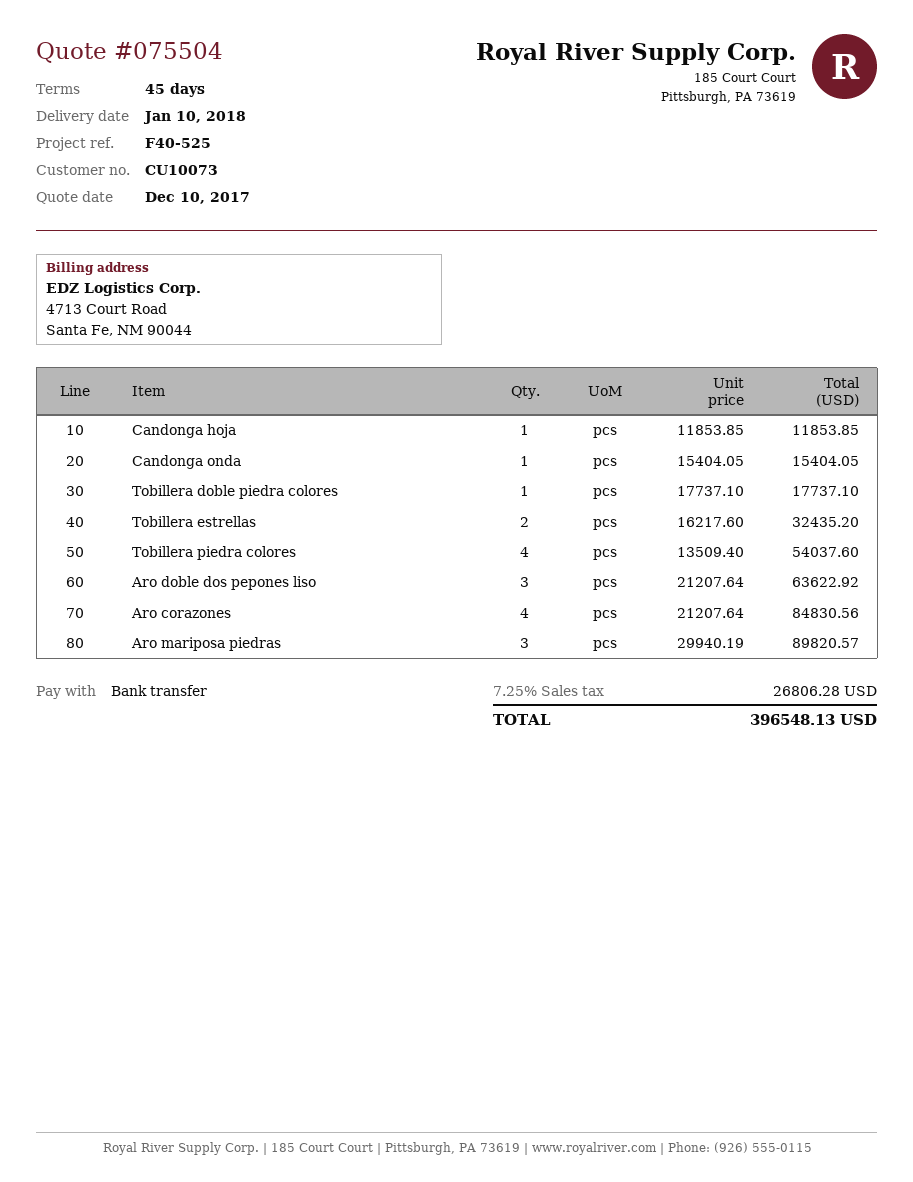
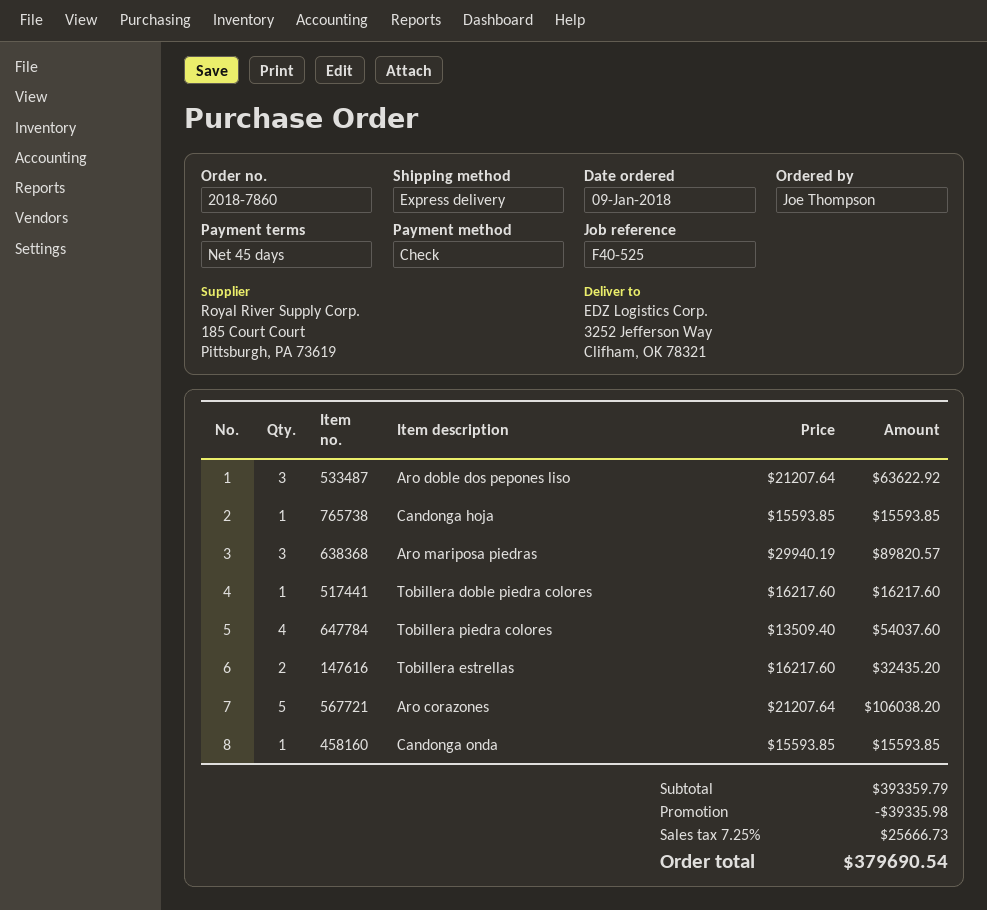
payment method: bank transfer -> cheque
Candonga hoja: 1 x 11853.85 = 11853.85 -> 1 x 15593.85 = 15593.85
Candonga onda: 1 x 15404.05 = 15404.05 -> 1 x 15593.85 = 15593.85
Tobillera doble piedra colores: 1 x 17737.10 = 17737.10 -> 1 x 16217.60 = 16217.60
Aro corazones: 4 x 21207.64 = 84830.56 -> 5 x 21207.64 = 106038.20
discount: none -> 39335.98
tax: 7.25% = 26806.28 -> 7.25% = 25666.73
total: 396548.13 -> 379690.54

